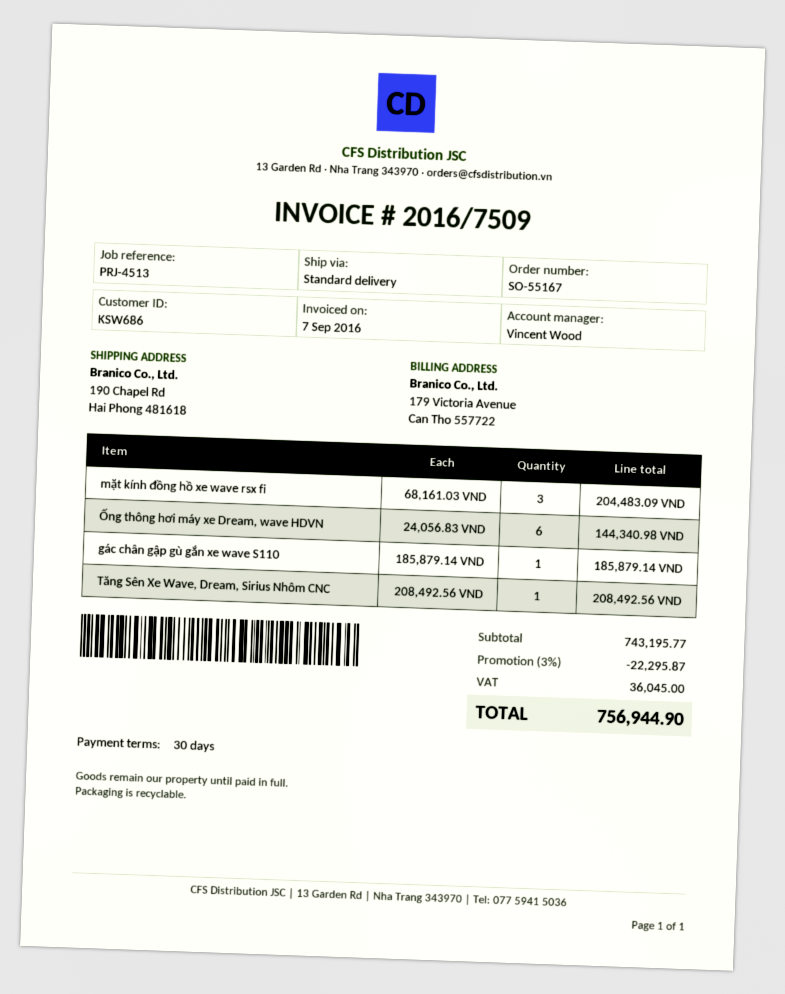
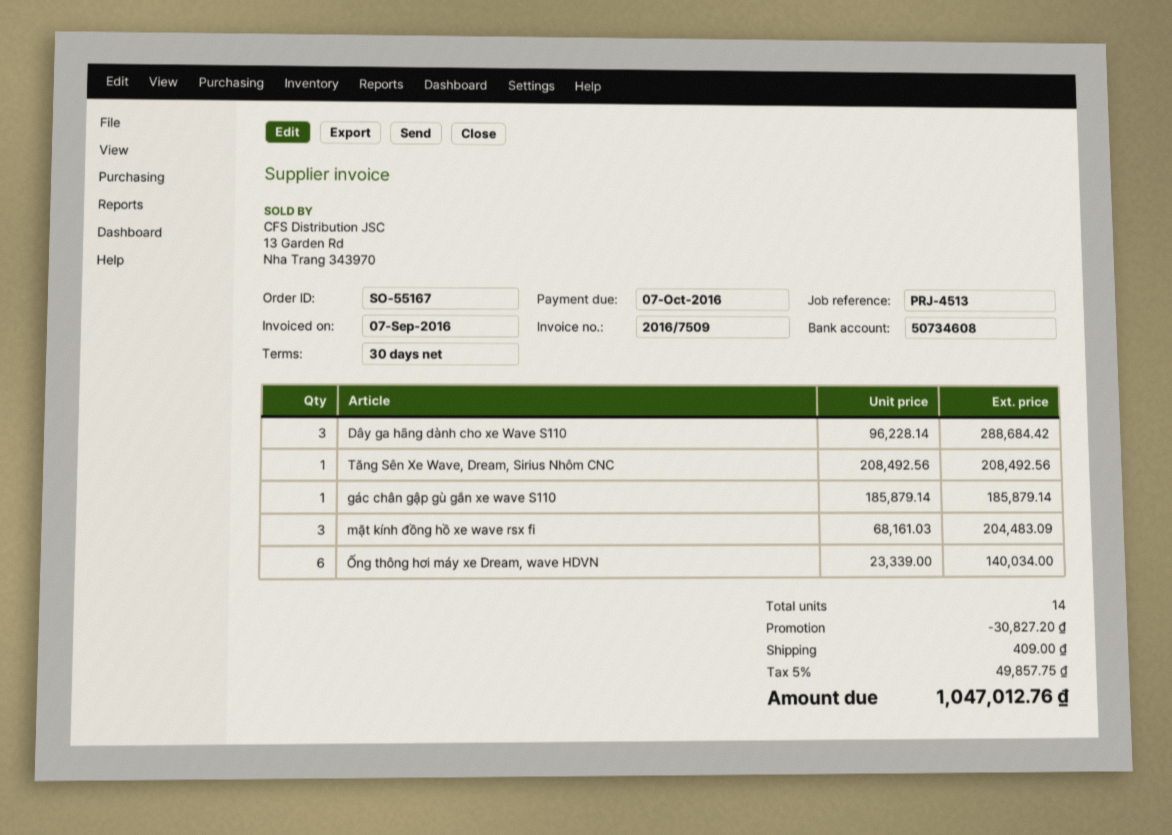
Ống thông hơi máy xe Dream, wave HDVN: 6 x 24056.83 = 144340.98 -> 6 x 23339.00 = 140034.00
Dây ga hãng dành cho xe Wave S110: none -> 3 x 96228.14 = 288684.42
discount: 22295.87 -> 30827.20
shipping: none -> 409.00
tax: 36045.00 -> 49857.75
total: 756944.90 -> 1047012.76

